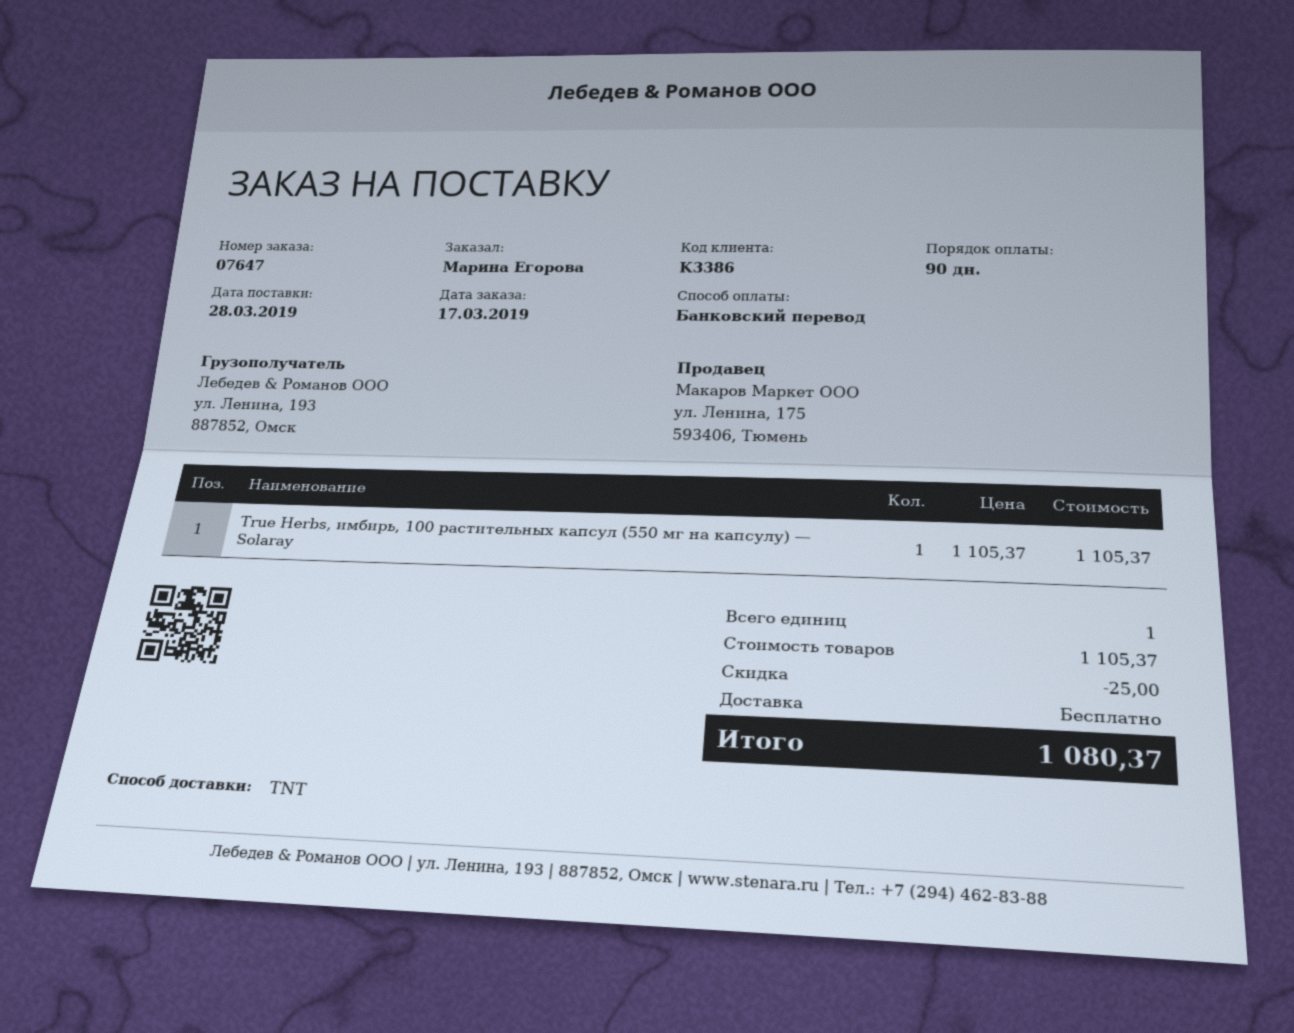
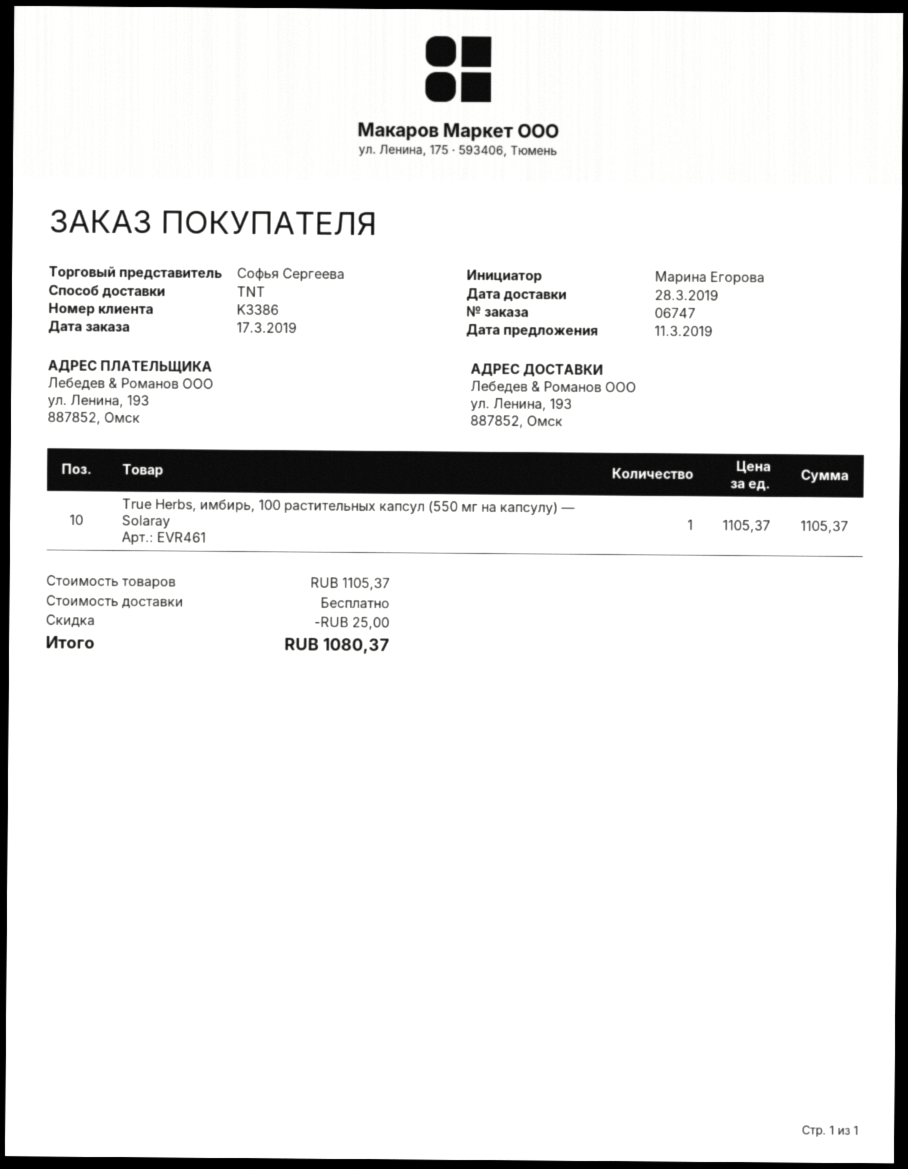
order number: 07647 -> 06747

